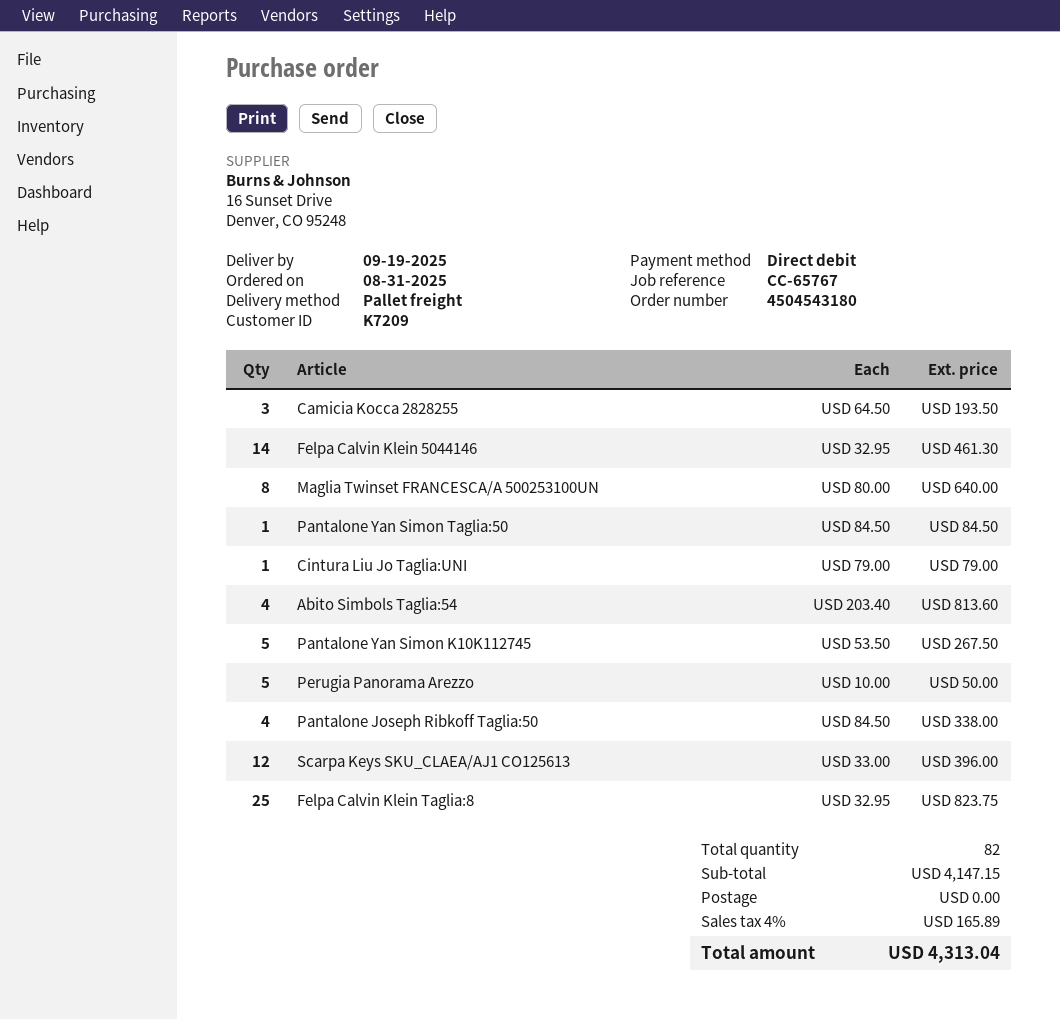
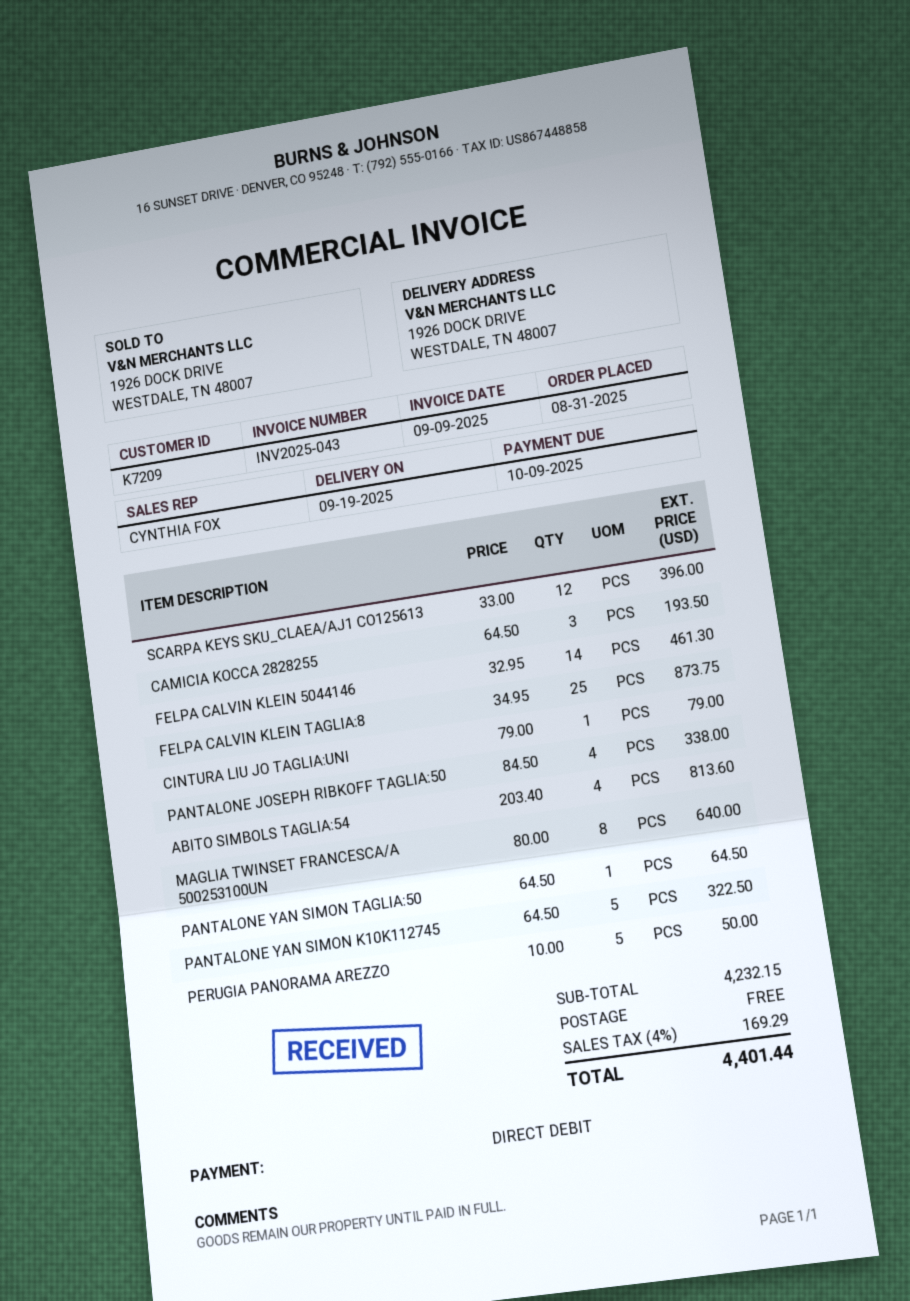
Pantalone Yan Simon Taglia:50: 1 x 84.50 = 84.50 -> 1 x 64.50 = 64.50
Pantalone Yan Simon K10K112745: 5 x 53.50 = 267.50 -> 5 x 64.50 = 322.50
Felpa Calvin Klein Taglia:8: 25 x 32.95 = 823.75 -> 25 x 34.95 = 873.75
subtotal: 4147.15 -> 4232.15
tax: 4% = 165.89 -> 4% = 169.29
total: 4313.04 -> 4401.44

